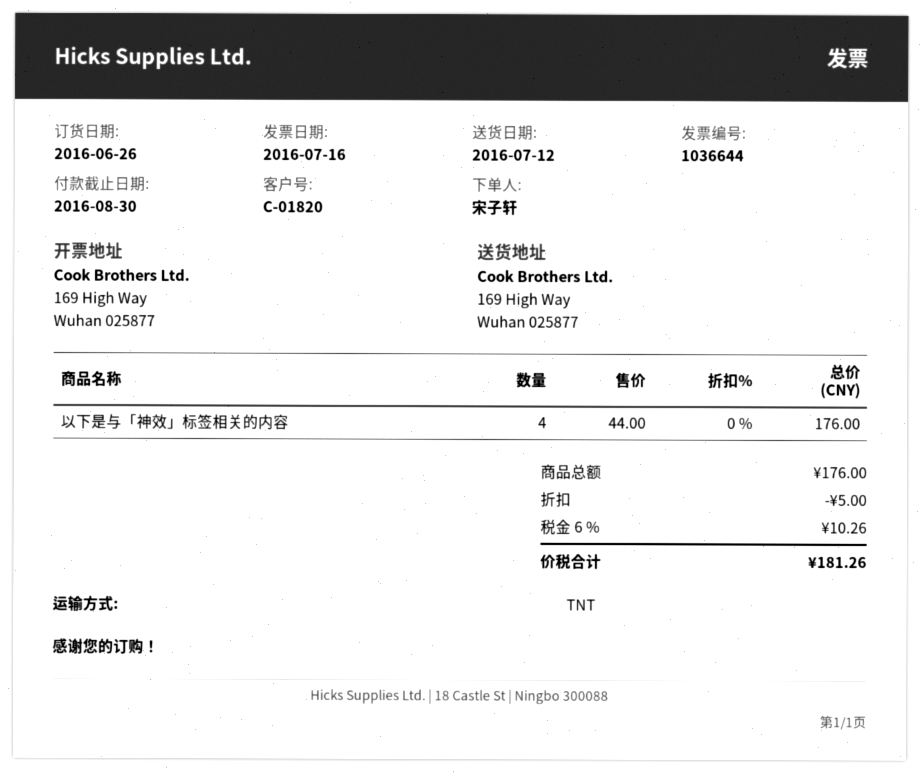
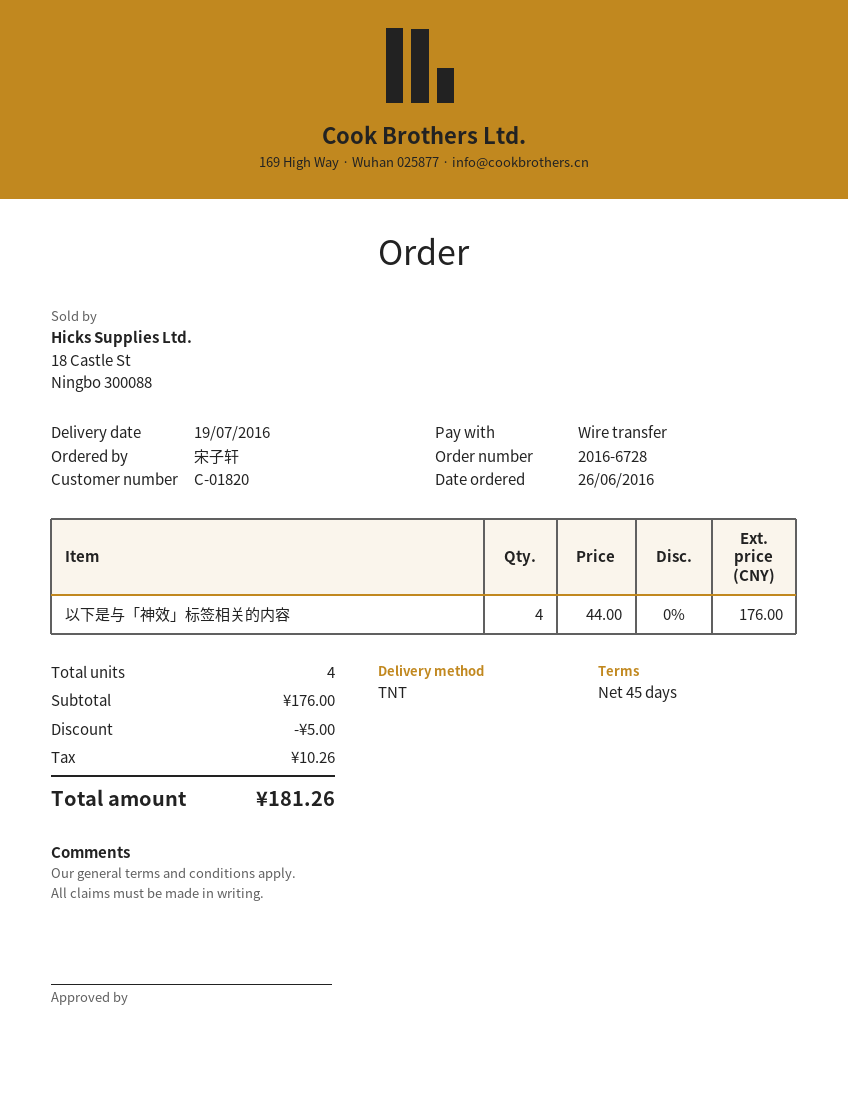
delivery date: 2016-07-12 -> 2016-07-19

